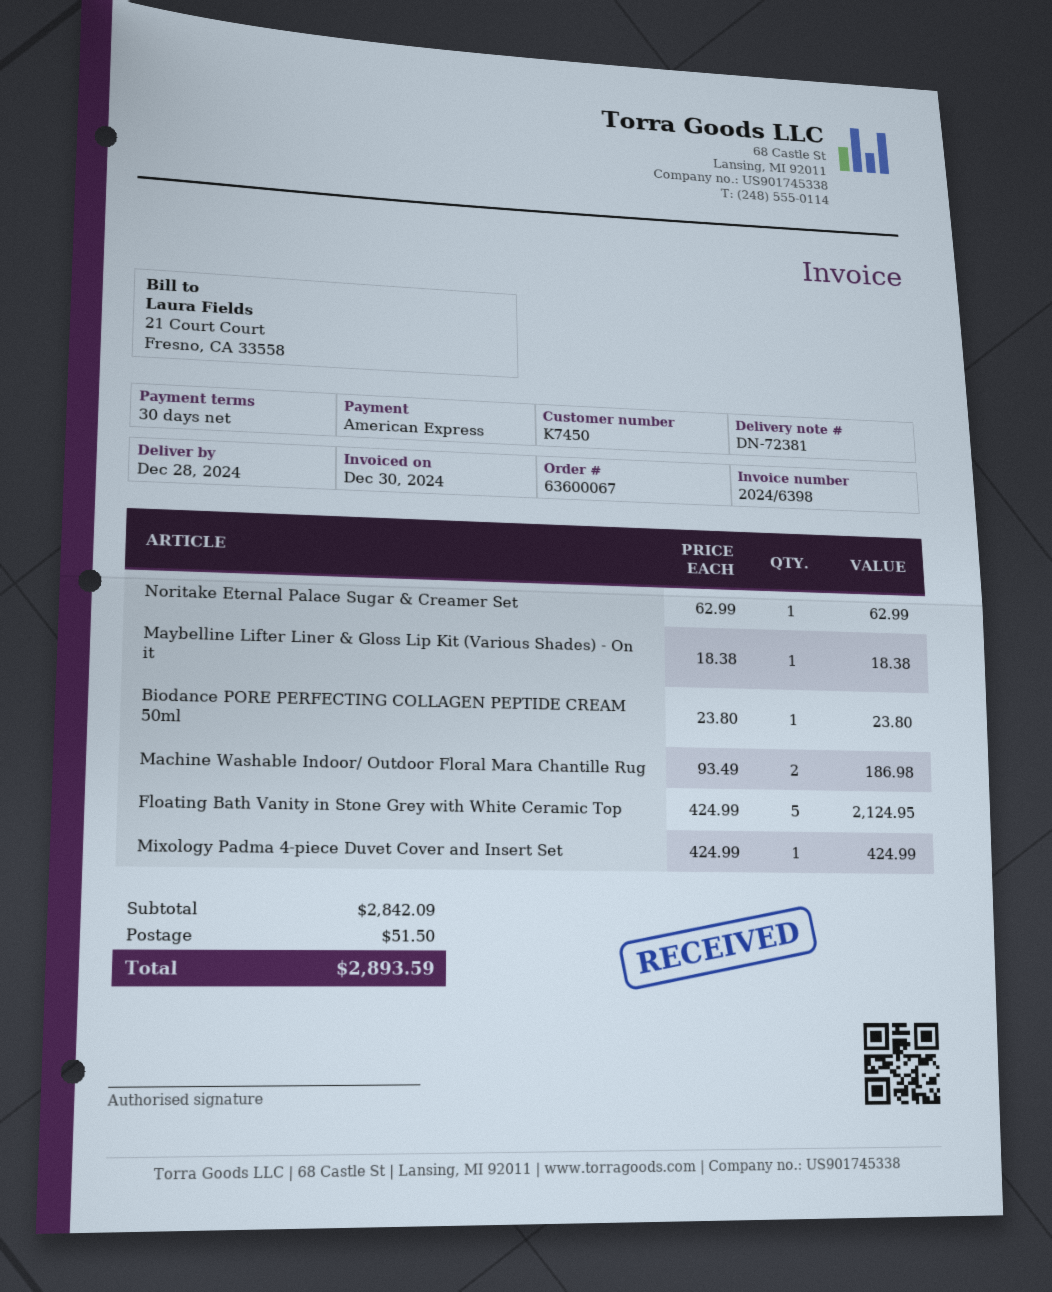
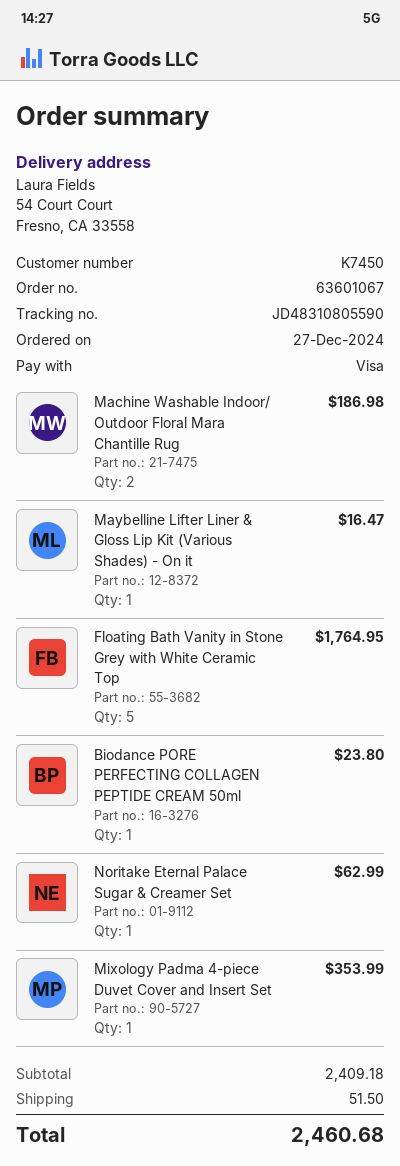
order number: 63600067 -> 63601067
payment method: American Express -> Visa
Maybelline Lifter Liner & Gloss Lip Kit (Various Shades) - On it: 1 for 18.38 -> 1 for 16.47
Floating Bath Vanity in Stone Grey with White Ceramic Top: 5 for 2124.95 -> 5 for 1764.95
Mixology Padma 4-piece Duvet Cover and Insert Set: 1 for 424.99 -> 1 for 353.99
subtotal: 2842.09 -> 2409.18
total: 2893.59 -> 2460.68

